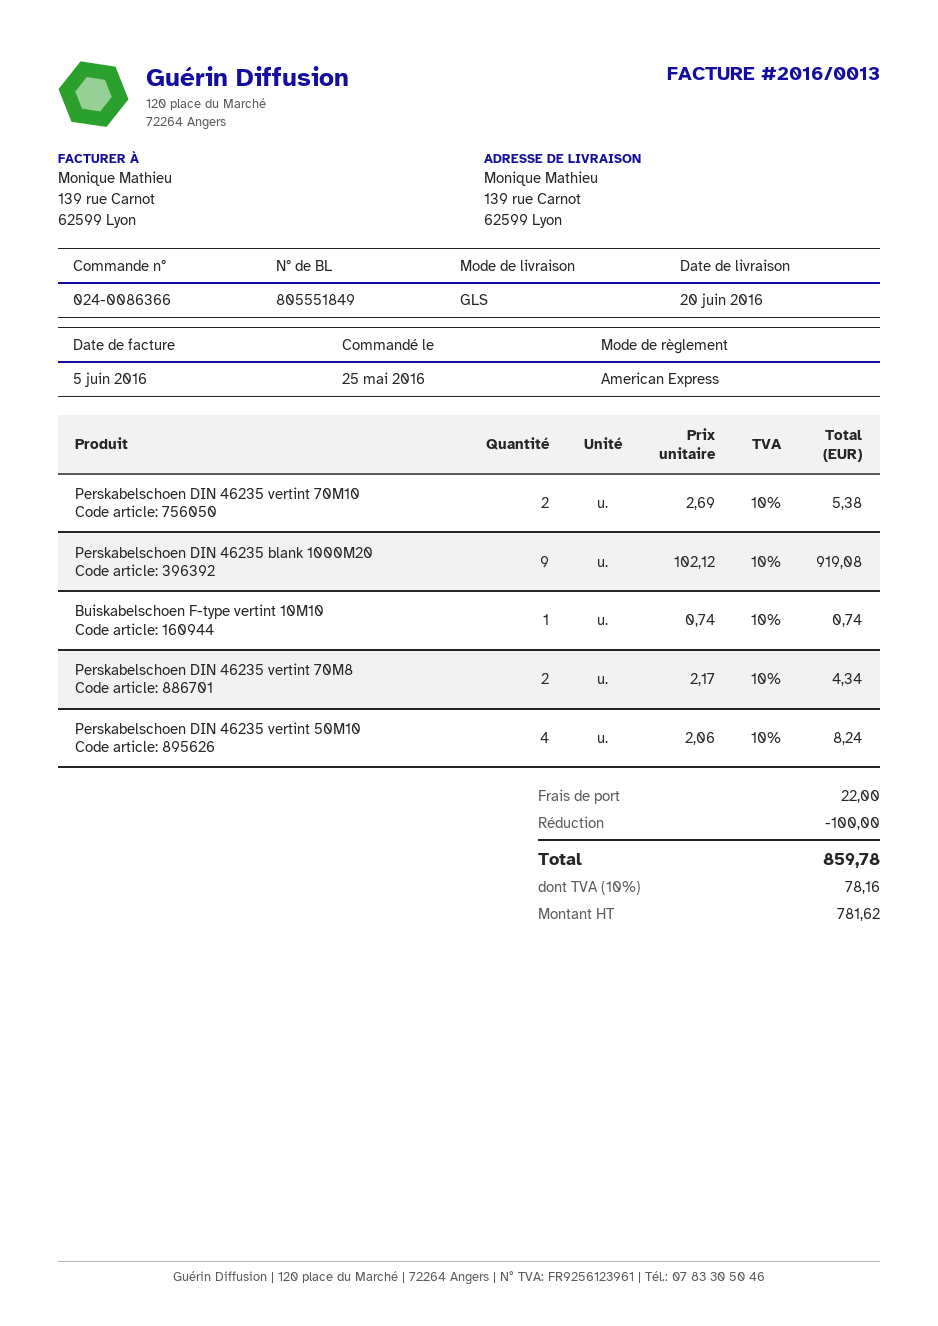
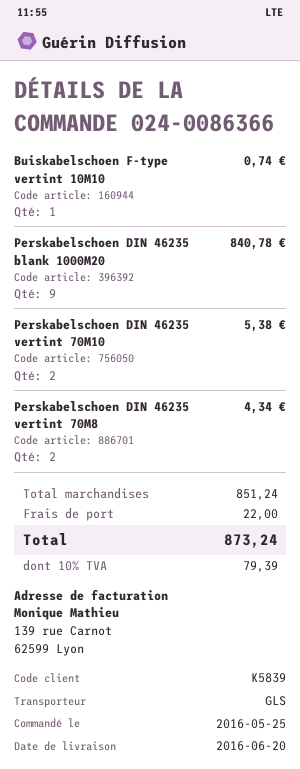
Perskabelschoen DIN 46235 blank 1000M20: 9 for 919.08 -> 9 for 840.78
Perskabelschoen DIN 46235 vertint 50M10: 4 for 8.24 -> none
discount: 100.00 -> none
tax: 10% = 78.16 -> 10% = 79.39
total: 859.78 -> 873.24

